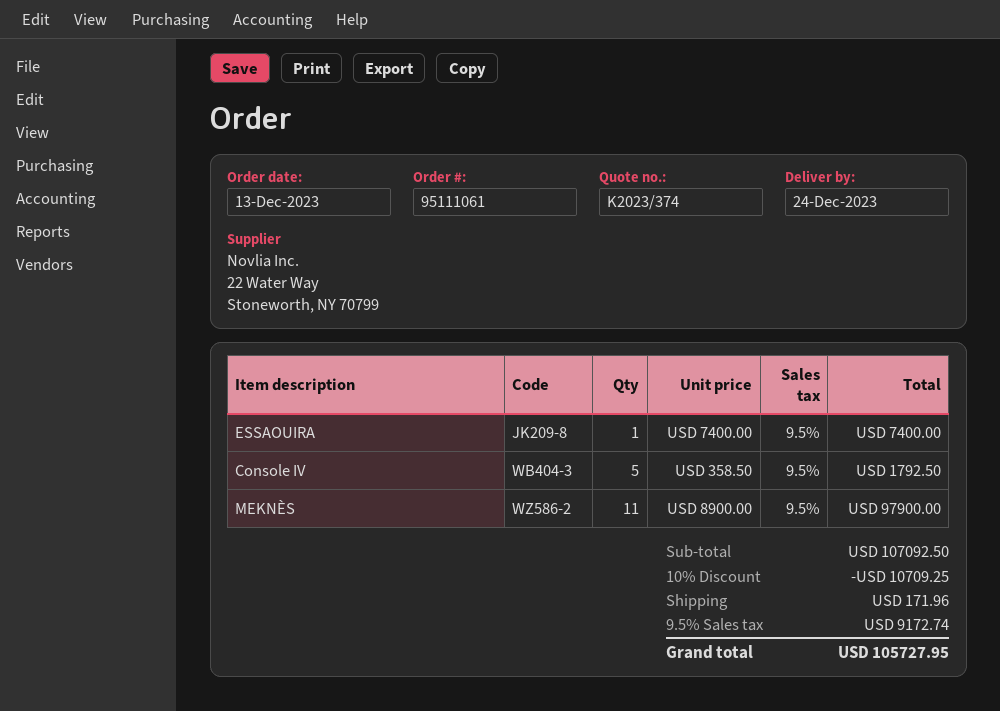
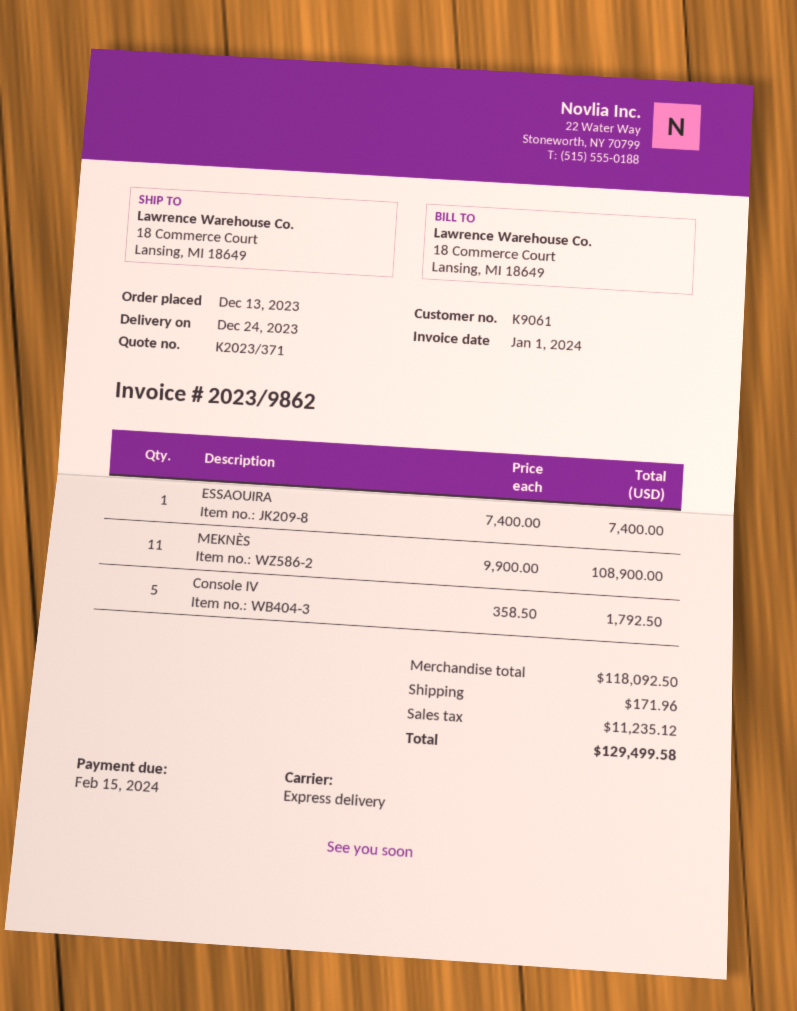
quote number: K2023/374 -> K2023/371
MEKNÈS: 11 x 8900.00 = 97900.00 -> 11 x 9900.00 = 108900.00
subtotal: 107092.50 -> 118092.50
discount: 10% = 10709.25 -> none
tax: 9172.74 -> 11235.12
total: 105727.95 -> 129499.58

